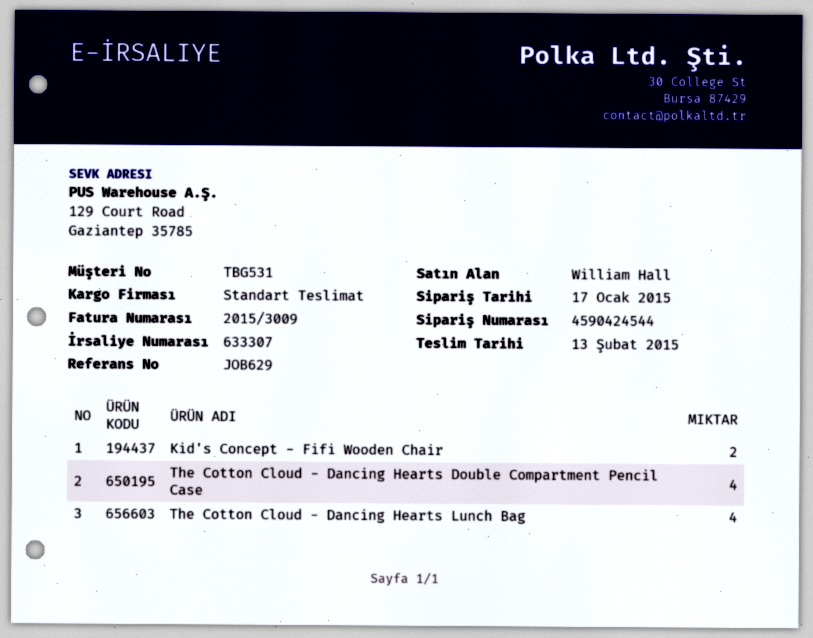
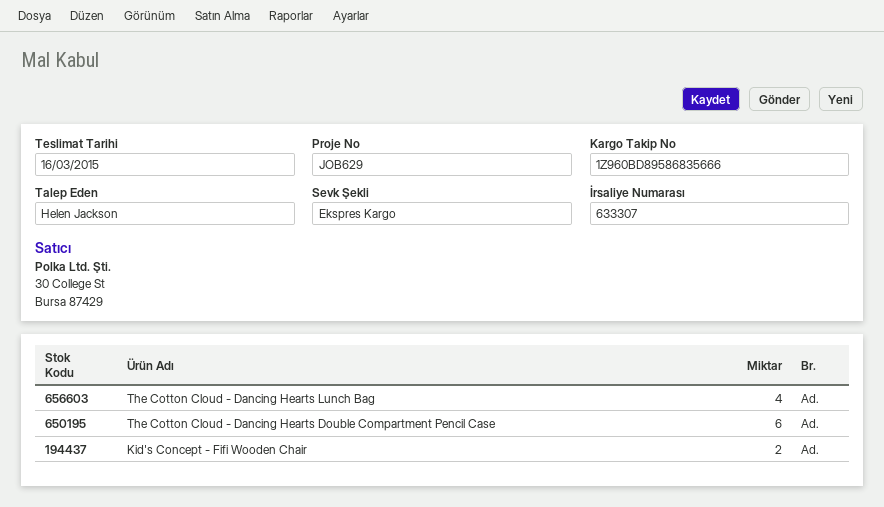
delivery date: 2015-02-13 -> 2015-03-16
ordered by: William Hall -> Helen Jackson
shipping method: standard -> express
The Cotton Cloud - Dancing Hearts Double Compartment Pencil Case: 4 -> 6

